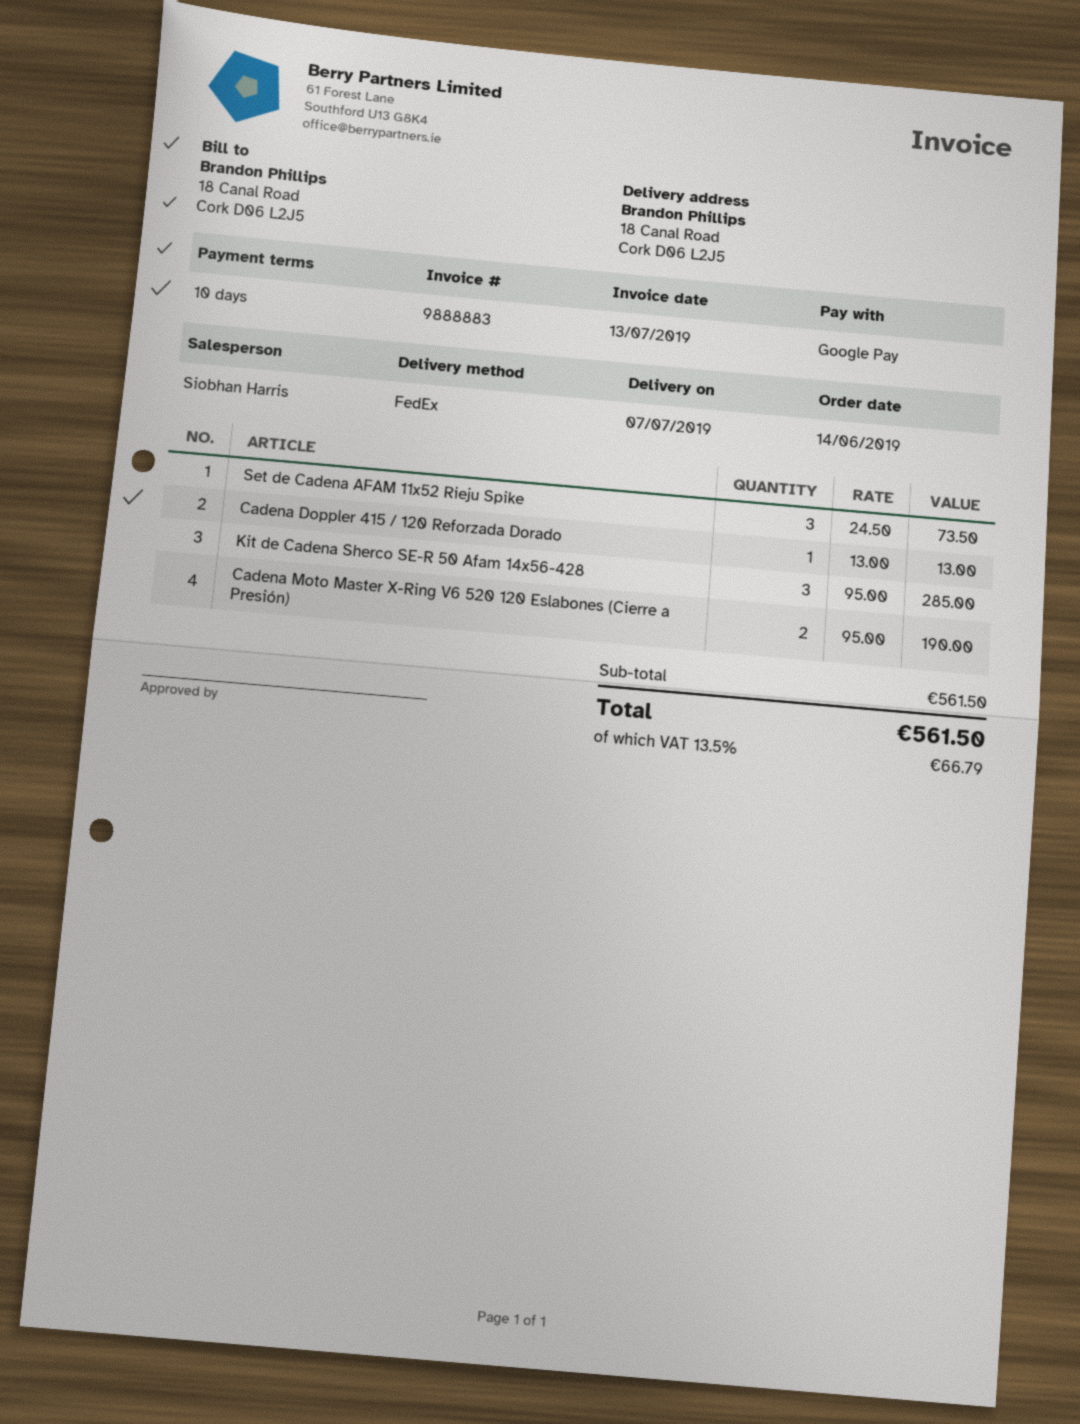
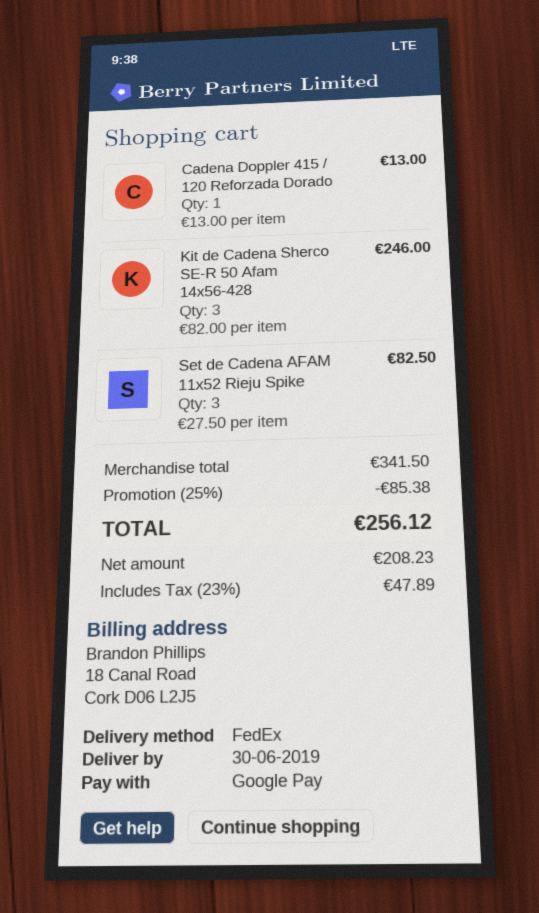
delivery date: 2019-07-07 -> 2019-06-30
Set de Cadena AFAM 11x52 Rieju Spike: 3 x 24.50 = 73.50 -> 3 x 27.50 = 82.50
Kit de Cadena Sherco SE-R 50 Afam 14x56-428: 3 x 95.00 = 285.00 -> 3 x 82.00 = 246.00
Cadena Moto Master X-Ring V6 520 120 Eslabones (Cierre a Presión): 2 x 95.00 = 190.00 -> none
subtotal: 561.50 -> 341.50
discount: none -> 25% = 85.38
tax: 13.5% = 66.79 -> 23% = 47.89
total: 561.50 -> 256.12

